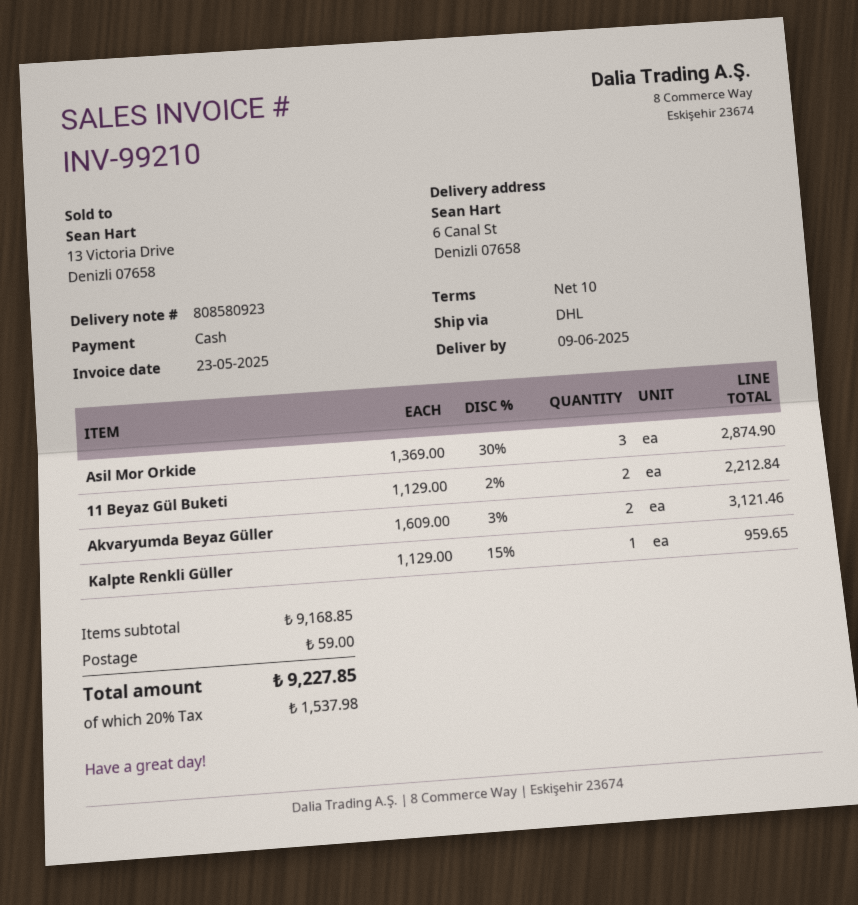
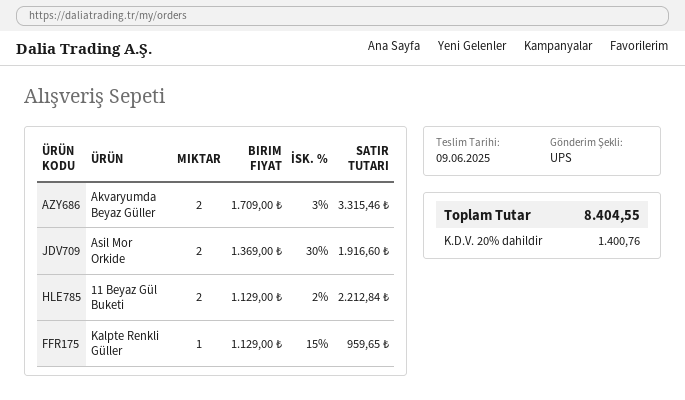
shipping method: DHL -> UPS
Asil Mor Orkide: 3 x 1369.00 - 30% = 2874.90 -> 2 x 1369.00 - 30% = 1916.60
Akvaryumda Beyaz Güller: 2 x 1609.00 - 3% = 3121.46 -> 2 x 1709.00 - 3% = 3315.46
shipping: 59.00 -> none
tax: 20% = 1537.98 -> 20% = 1400.76
total: 9227.85 -> 8404.55

